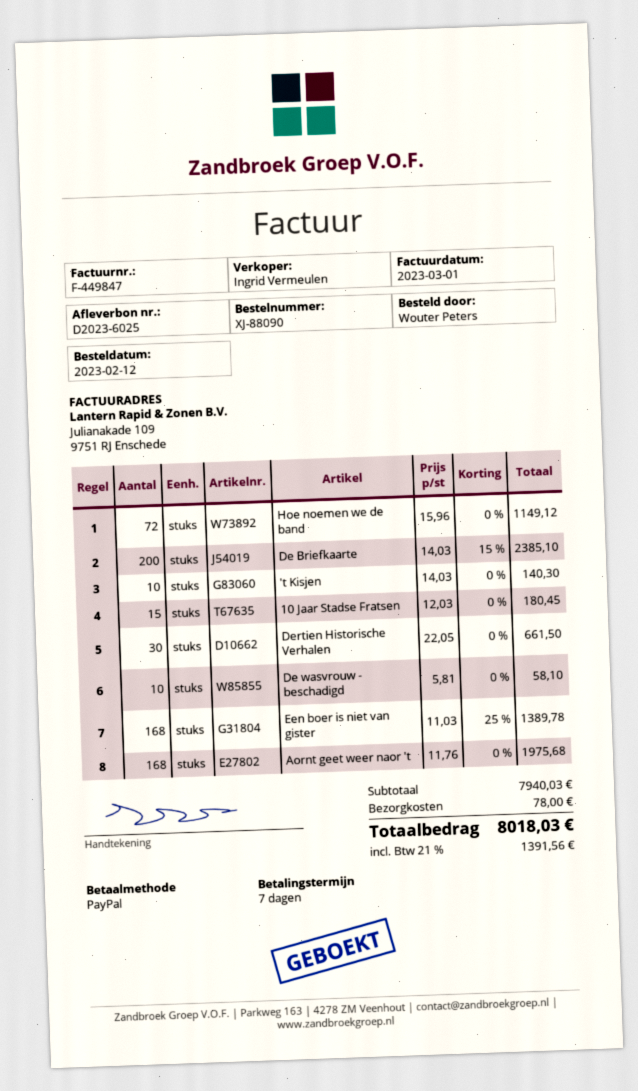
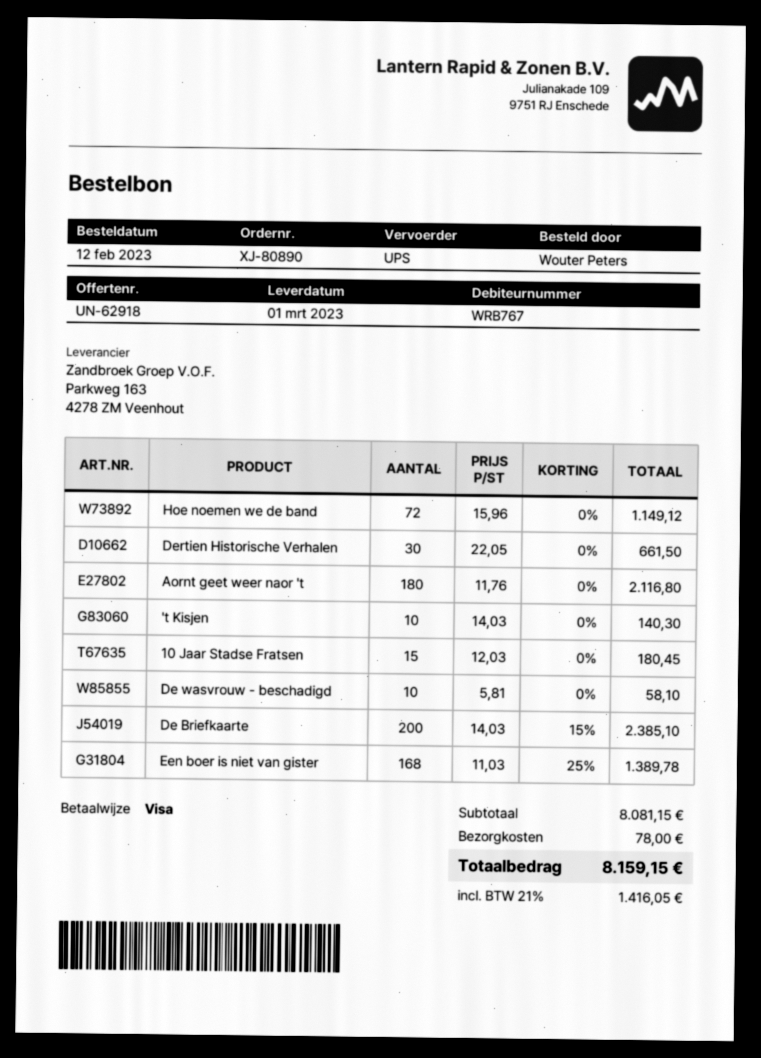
order number: XJ-88090 -> XJ-80890
payment method: PayPal -> Visa
Aornt geet weer naor 't: 168 x 11.76 = 1975.68 -> 180 x 11.76 = 2116.80
subtotal: 7940.03 -> 8081.15
tax: 21% = 1391.56 -> 21% = 1416.05
total: 8018.03 -> 8159.15

